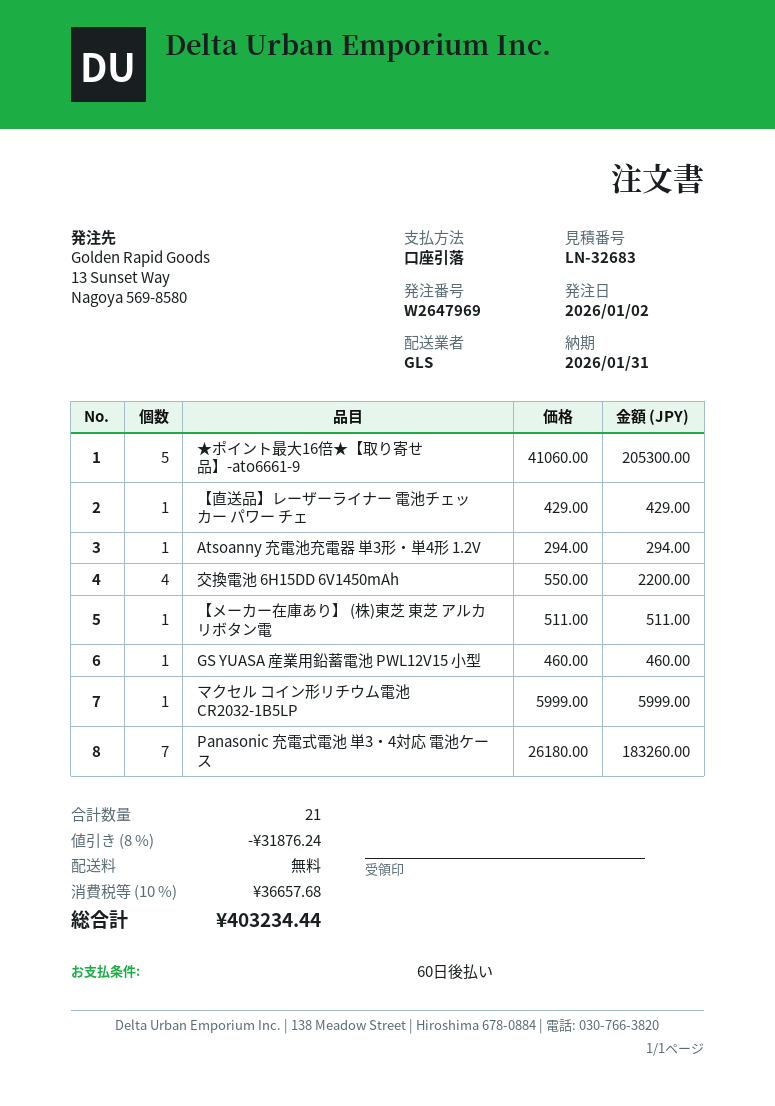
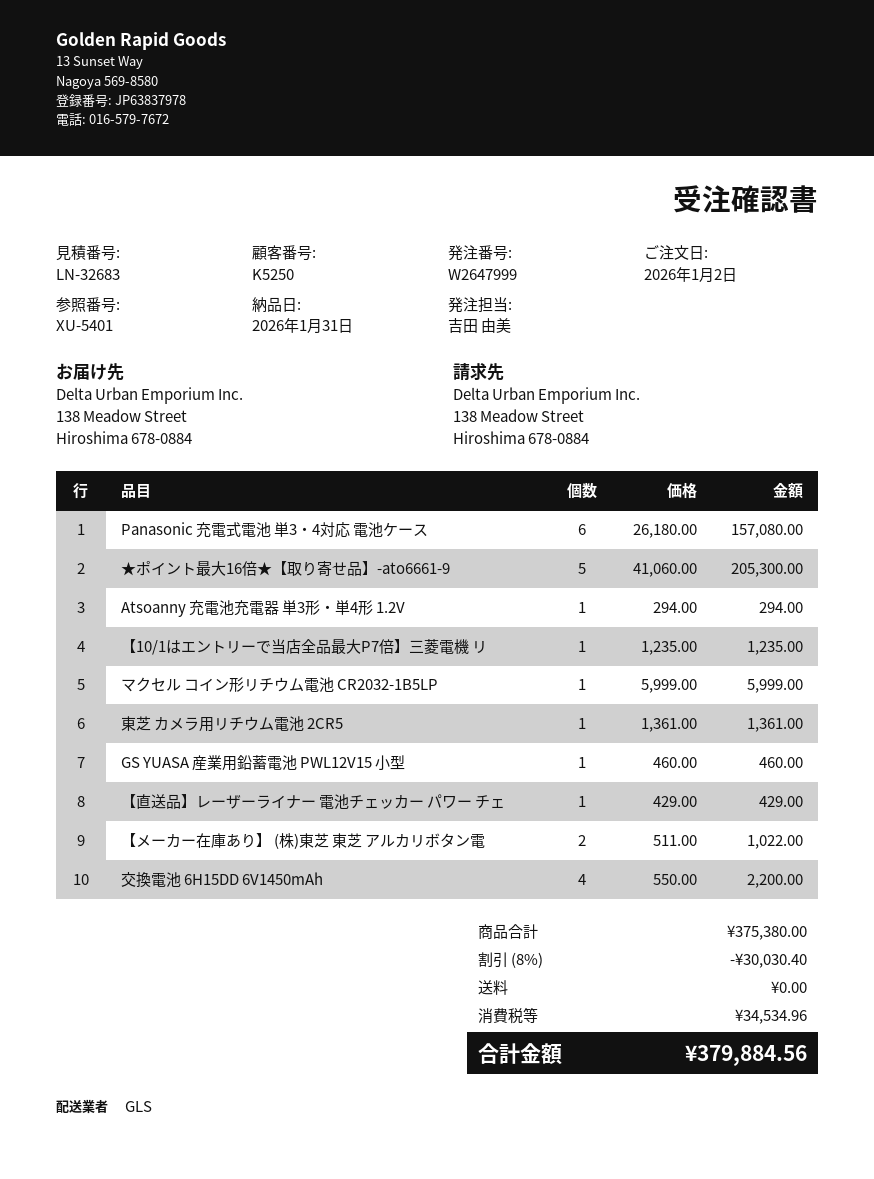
order number: W2647969 -> W2647999
【メーカー在庫あり】 (株)東芝 東芝 アルカリボタン電: 1 x 511.00 = 511.00 -> 2 x 511.00 = 1022.00
Panasonic 充電式電池 単3・4対応 電池ケース: 7 x 26180.00 = 183260.00 -> 6 x 26180.00 = 157080.00
【10/1はエントリーで当店全品最大P7倍】三菱電機 リ: none -> 1 x 1235.00 = 1235.00
東芝 カメラ用リチウム電池 2CR5: none -> 1 x 1361.00 = 1361.00
discount: 8% = 31876.24 -> 8% = 30030.40
tax: 36657.68 -> 34534.96
total: 403234.44 -> 379884.56

